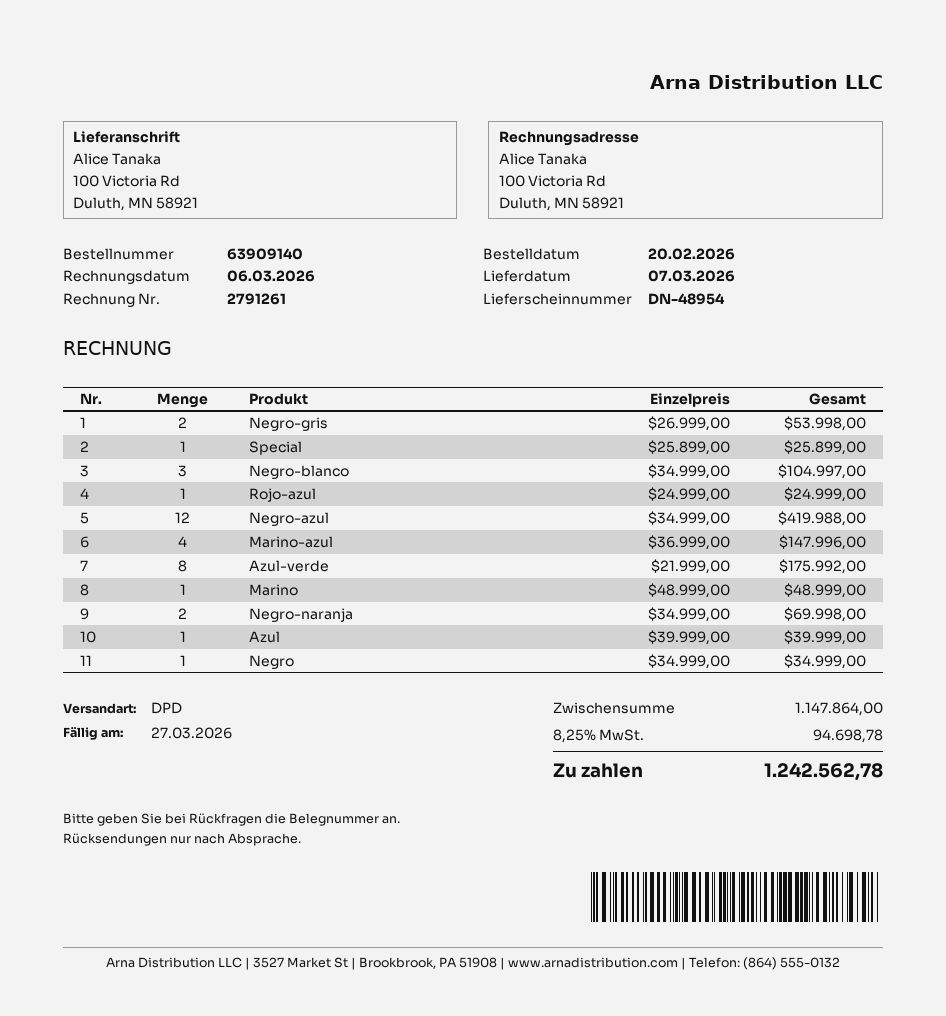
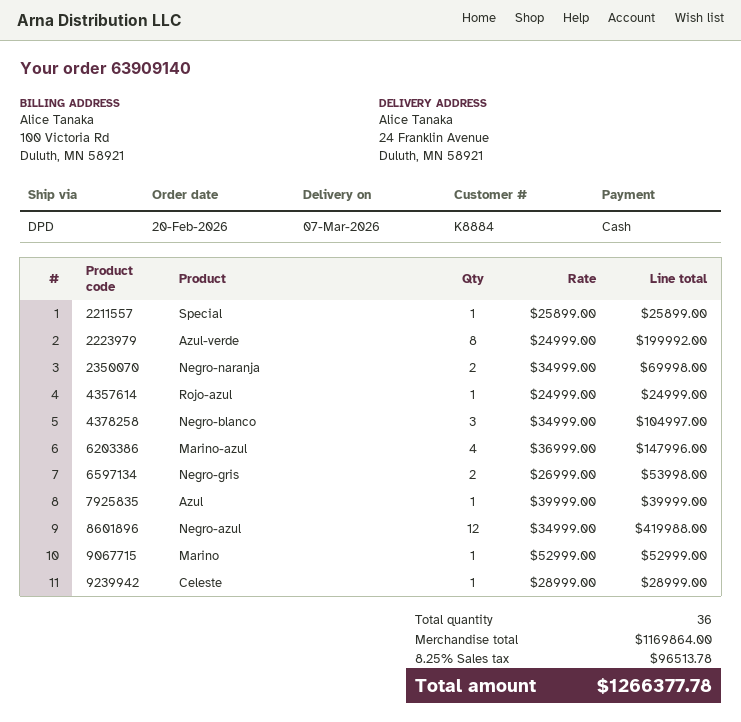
ship to: 100 Victoria Rd, Duluth, MN 58921 -> 24 Franklin Avenue, Duluth, MN 58921
Azul-verde: 8 x 21999.00 = 175992.00 -> 8 x 24999.00 = 199992.00
Marino: 1 x 48999.00 = 48999.00 -> 1 x 52999.00 = 52999.00
Negro: 1 x 34999.00 = 34999.00 -> none
Celeste: none -> 1 x 28999.00 = 28999.00
subtotal: 1147864.00 -> 1169864.00
tax: 8.25% = 94698.78 -> 8.25% = 96513.78
total: 1242562.78 -> 1266377.78

